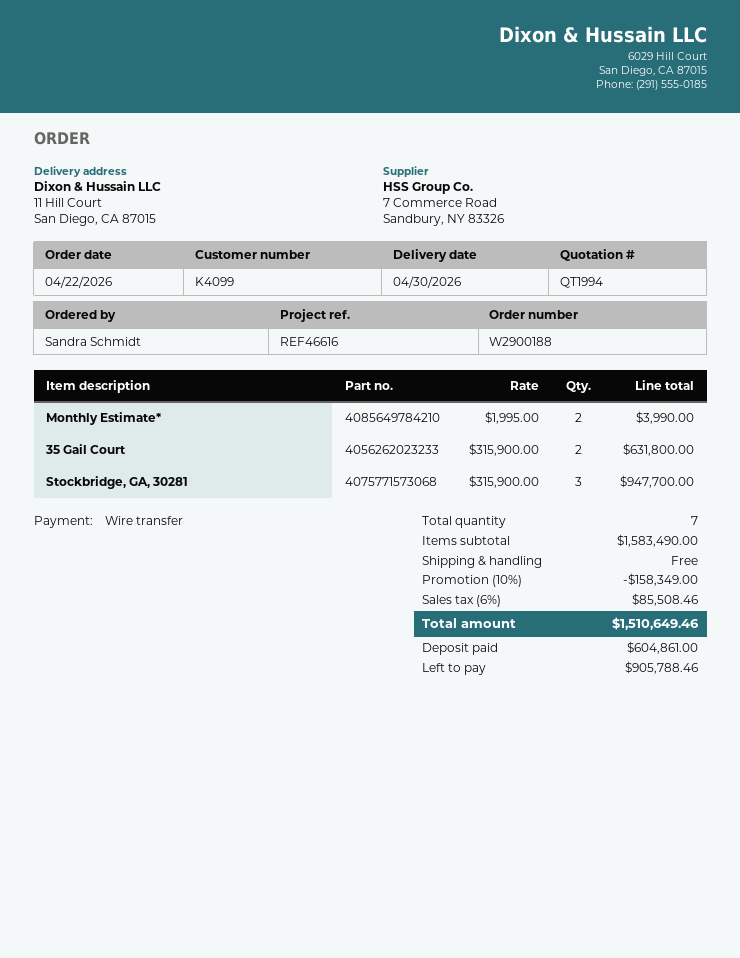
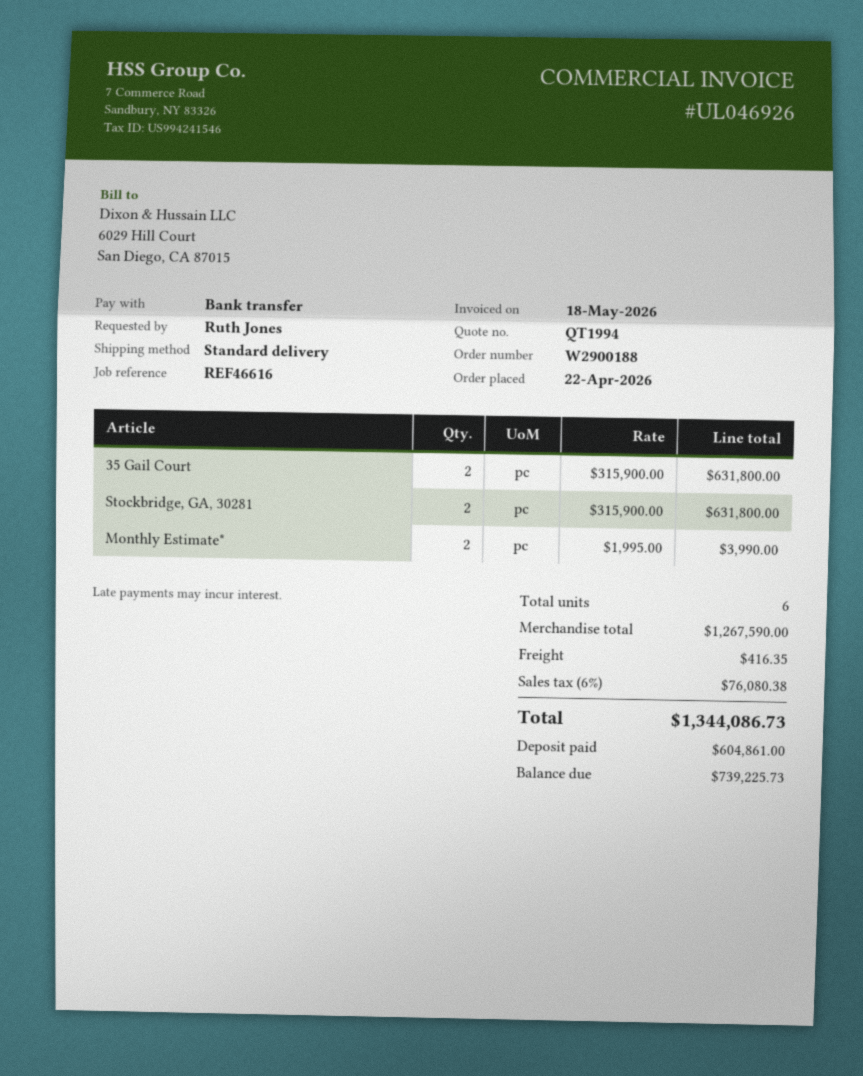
ordered by: Sandra Schmidt -> Ruth Jones
Stockbridge, GA, 30281: 3 x 315900.00 = 947700.00 -> 2 x 315900.00 = 631800.00
total quantity: 7 -> 6
subtotal: 1583490.00 -> 1267590.00
discount: 10% = 158349.00 -> none
shipping: 0.00 -> 416.35
tax: 6% = 85508.46 -> 6% = 76080.38
total: 1510649.46 -> 1344086.73
balance: 905788.46 -> 739225.73

